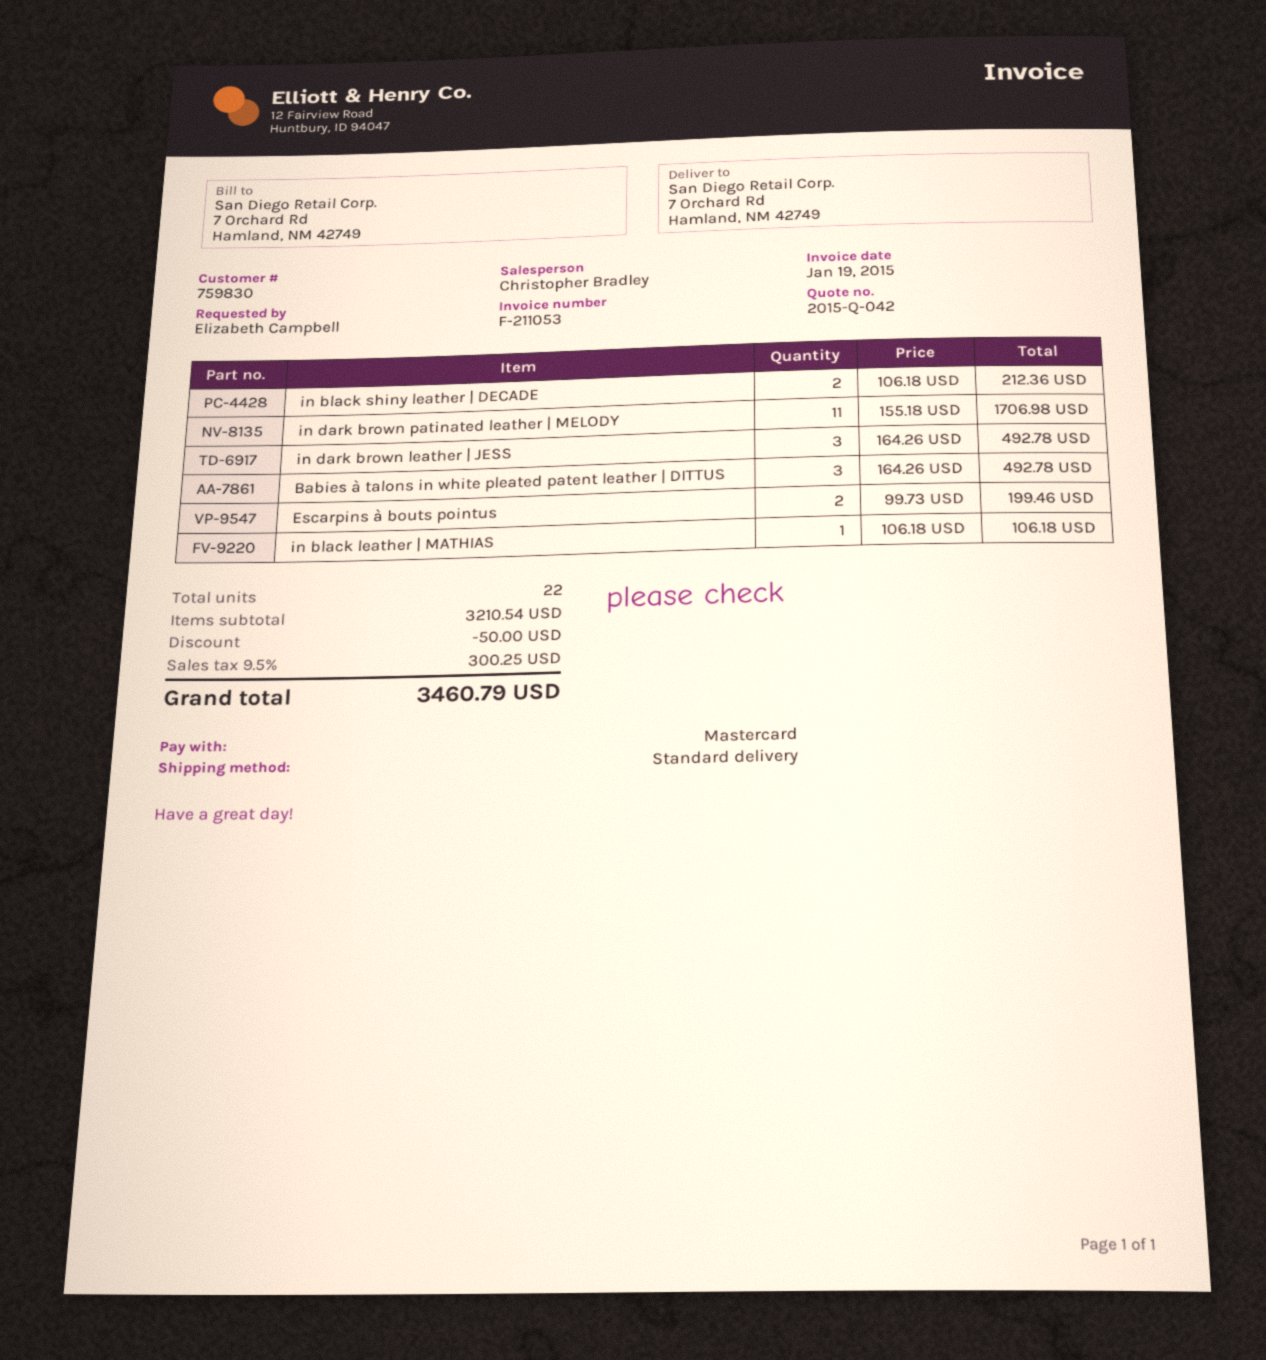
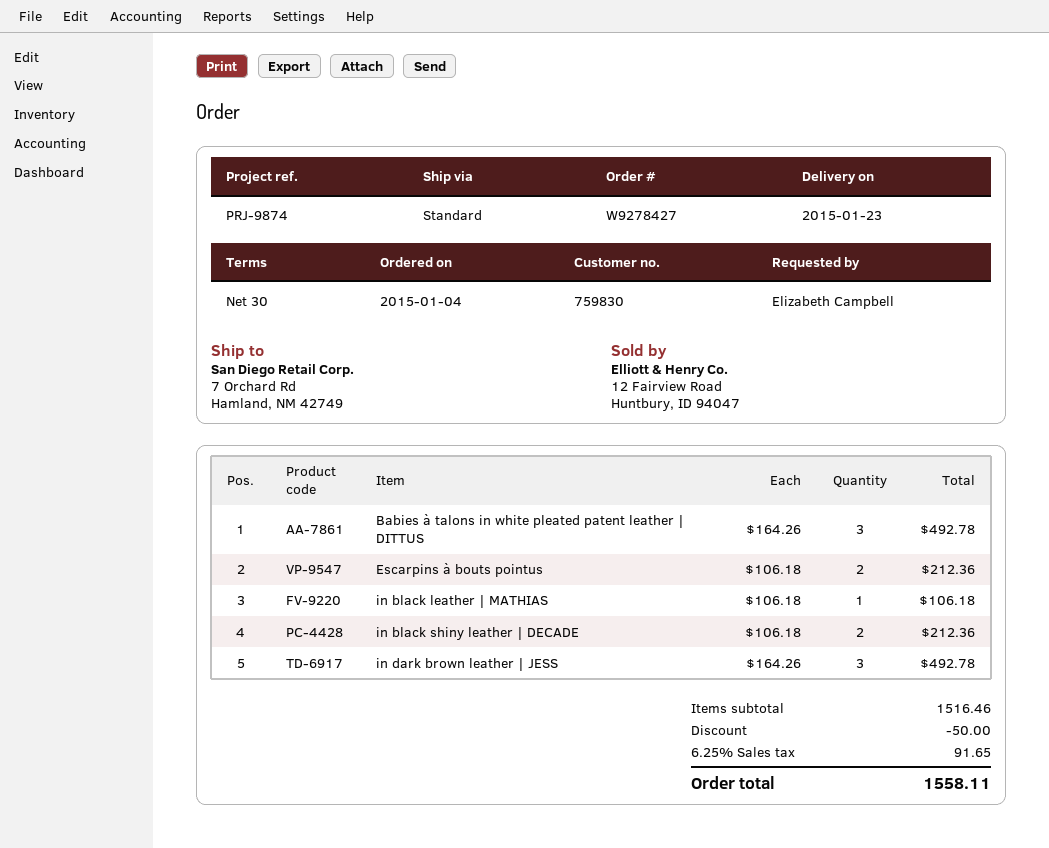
in dark brown patinated leather | MELODY: 11 x 155.18 = 1706.98 -> none
Escarpins à bouts pointus: 2 x 99.73 = 199.46 -> 2 x 106.18 = 212.36
subtotal: 3210.54 -> 1516.46
tax: 9.5% = 300.25 -> 6.25% = 91.65
total: 3460.79 -> 1558.11

